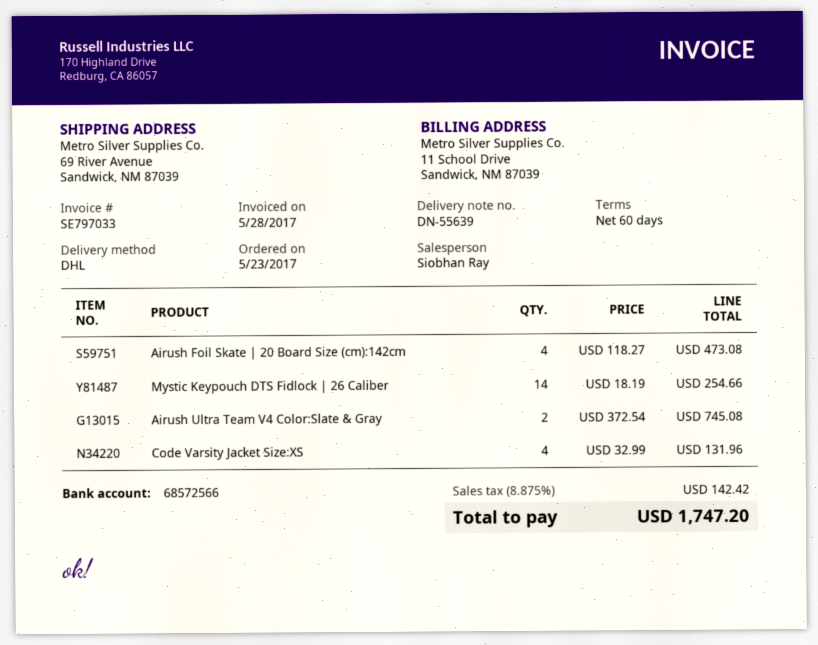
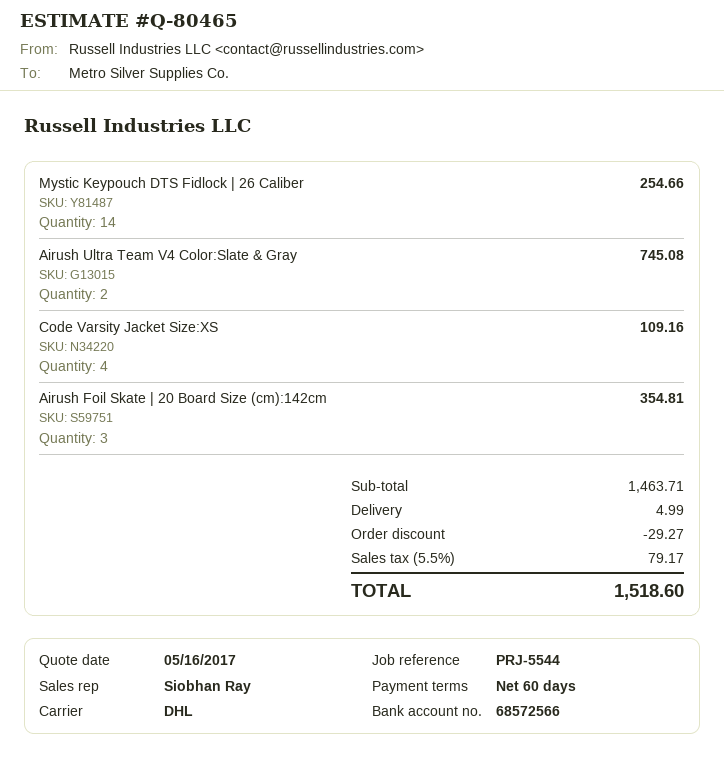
Airush Foil Skate | 20 Board Size (cm):142cm: 4 for 473.08 -> 3 for 354.81
Code Varsity Jacket Size:XS: 4 for 131.96 -> 4 for 109.16
discount: none -> 29.27
shipping: none -> 4.99
tax: 8.875% = 142.42 -> 5.5% = 79.17
total: 1747.20 -> 1518.60

